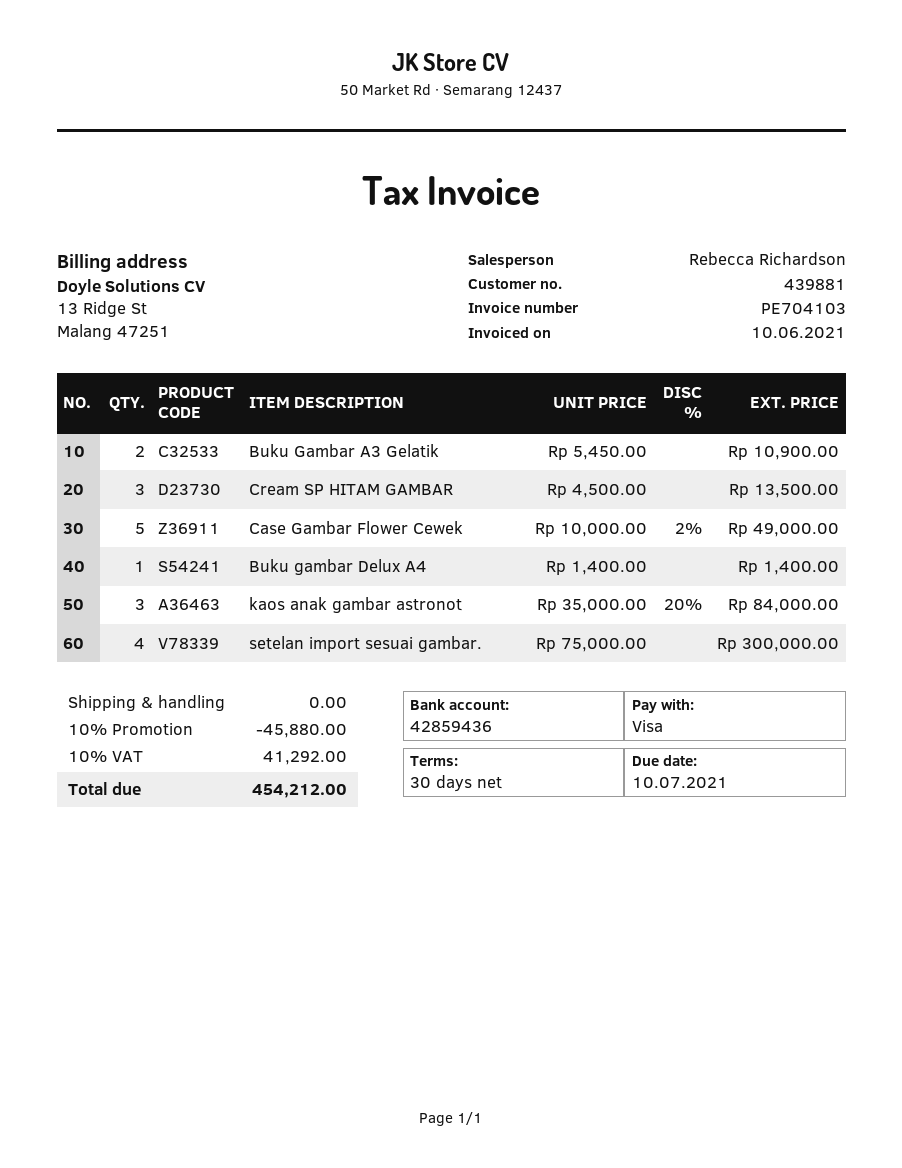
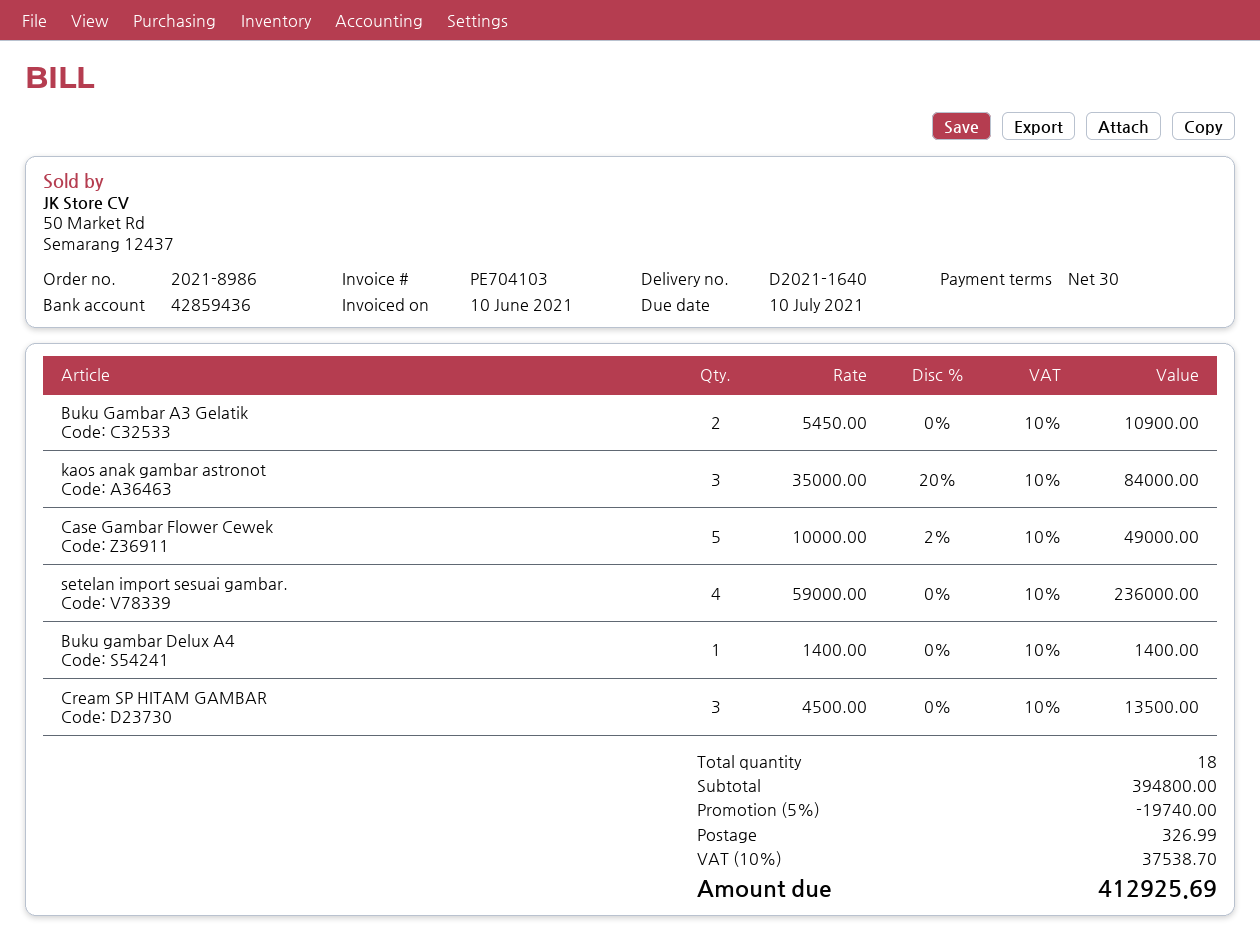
setelan import sesuai gambar.: 4 x 75000.00 = 300000.00 -> 4 x 59000.00 = 236000.00
discount: 10% = 45880.00 -> 5% = 19740.00
shipping: 0.00 -> 326.99
tax: 10% = 41292.00 -> 10% = 37538.70
total: 454212.00 -> 412925.69

